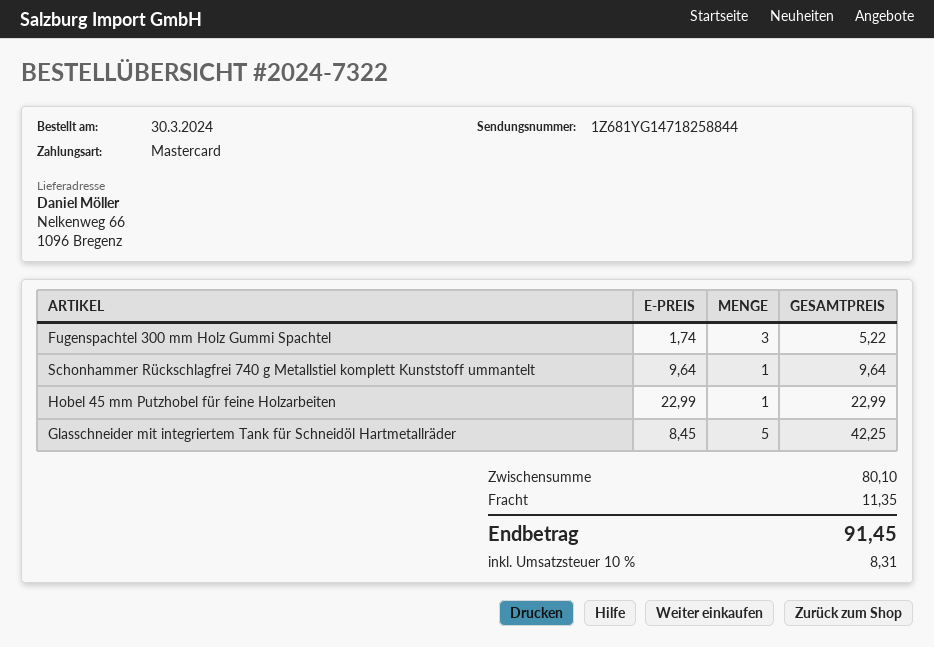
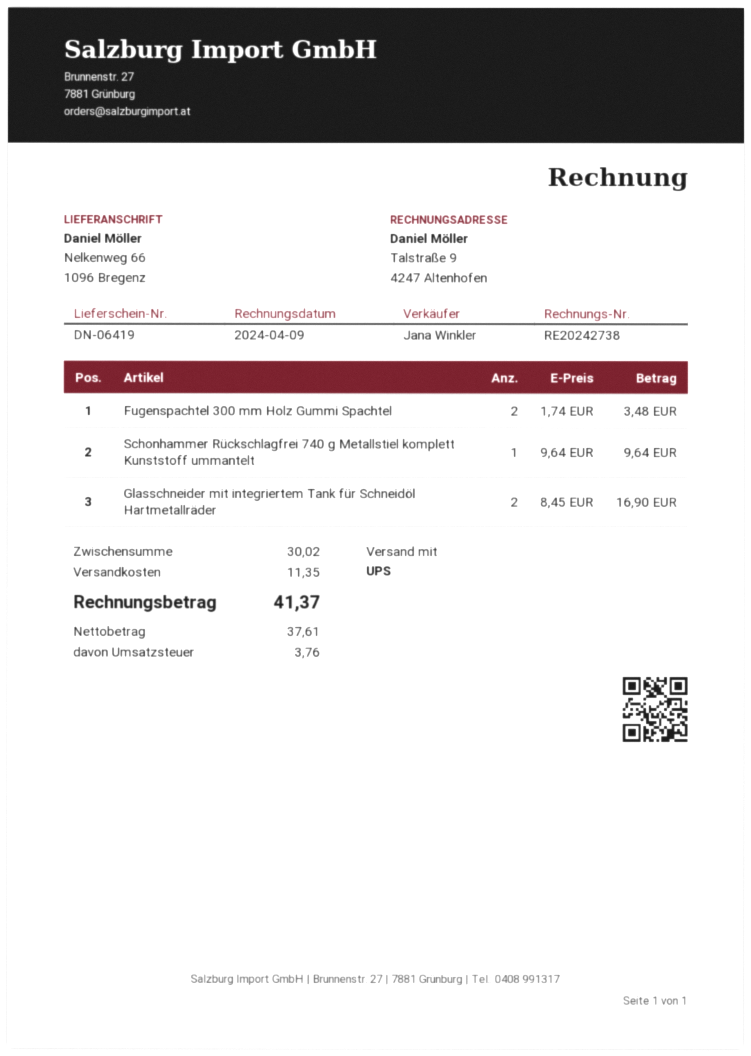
Fugenspachtel 300 mm Holz Gummi Spachtel: 3 x 1.74 = 5.22 -> 2 x 1.74 = 3.48
Hobel 45 mm Putzhobel für feine Holzarbeiten: 1 x 22.99 = 22.99 -> none
Glasschneider mit integriertem Tank für Schneidöl Hartmetallräder: 5 x 8.45 = 42.25 -> 2 x 8.45 = 16.90
subtotal: 80.10 -> 30.02
tax: 8.31 -> 3.76
total: 91.45 -> 41.37

